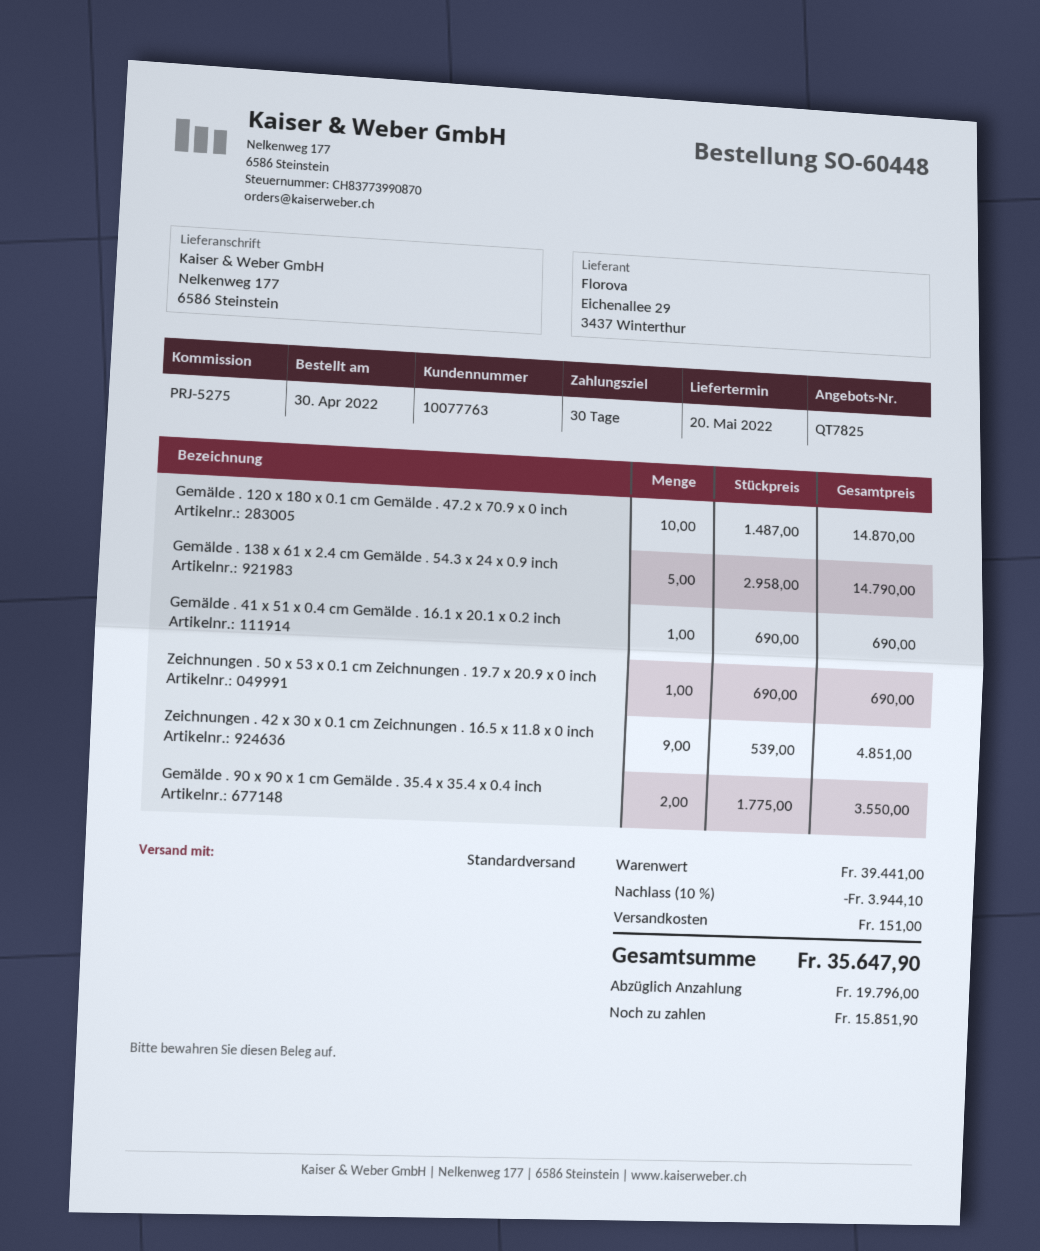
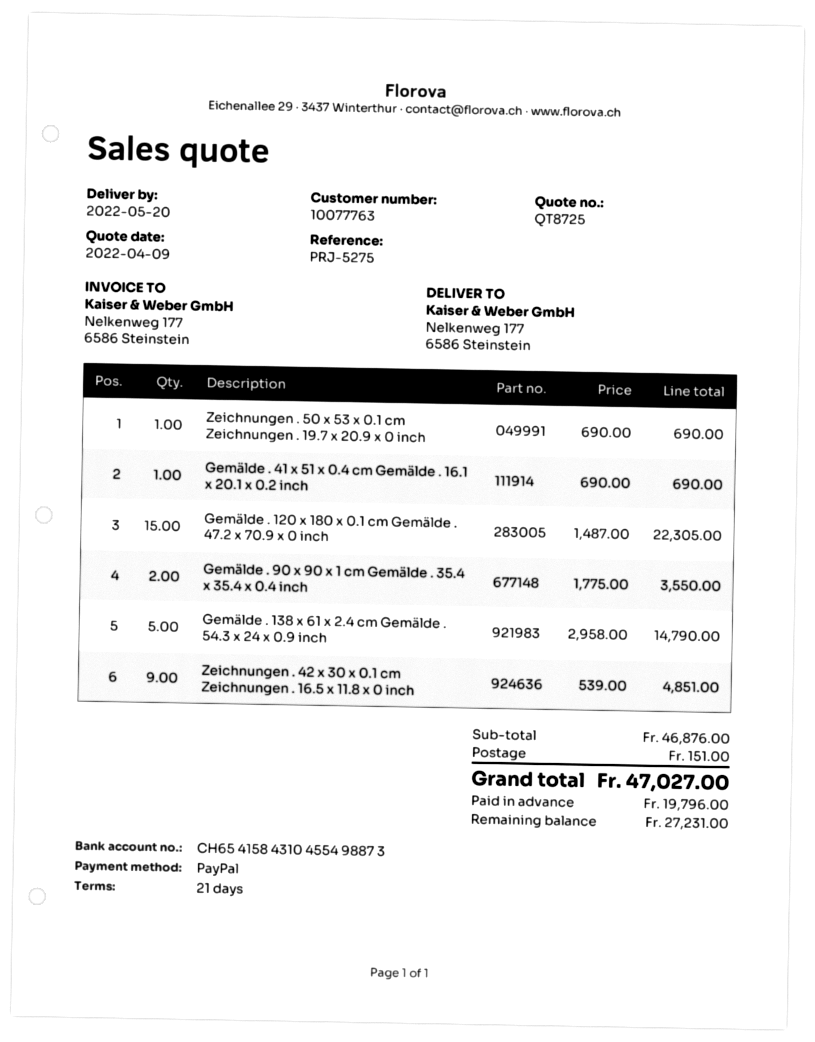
quote number: QT7825 -> QT8725
payment terms: 30 days -> 21 days
Gemälde . 120 x 180 x 0.1 cm Gemälde . 47.2 x 70.9 x 0 inch: 10 x 1487.00 = 14870.00 -> 15 x 1487.00 = 22305.00
subtotal: 39441.00 -> 46876.00
discount: 10% = 3944.10 -> none
total: 35647.90 -> 47027.00
balance: 15851.90 -> 27231.00

